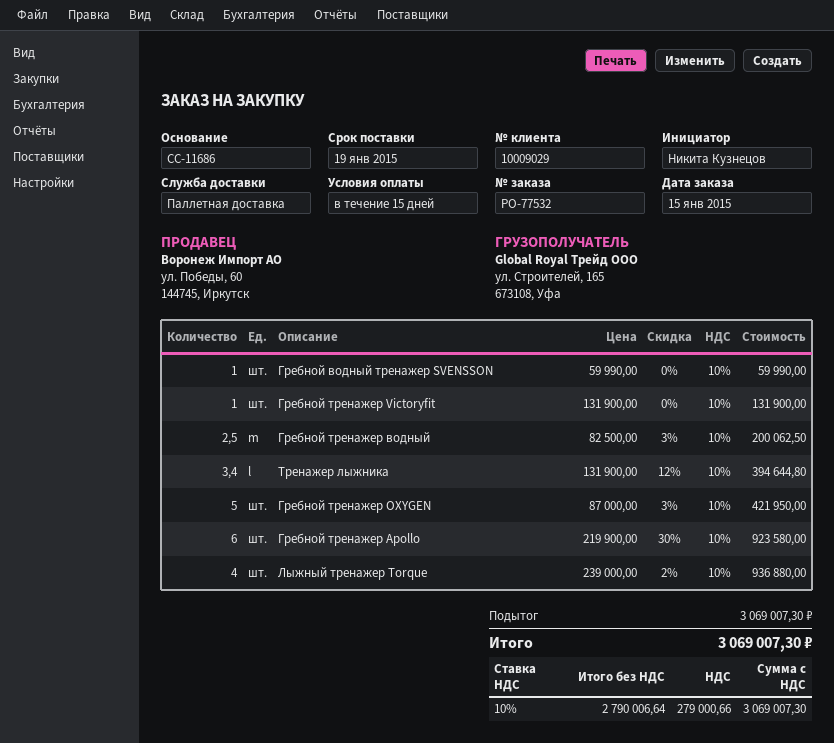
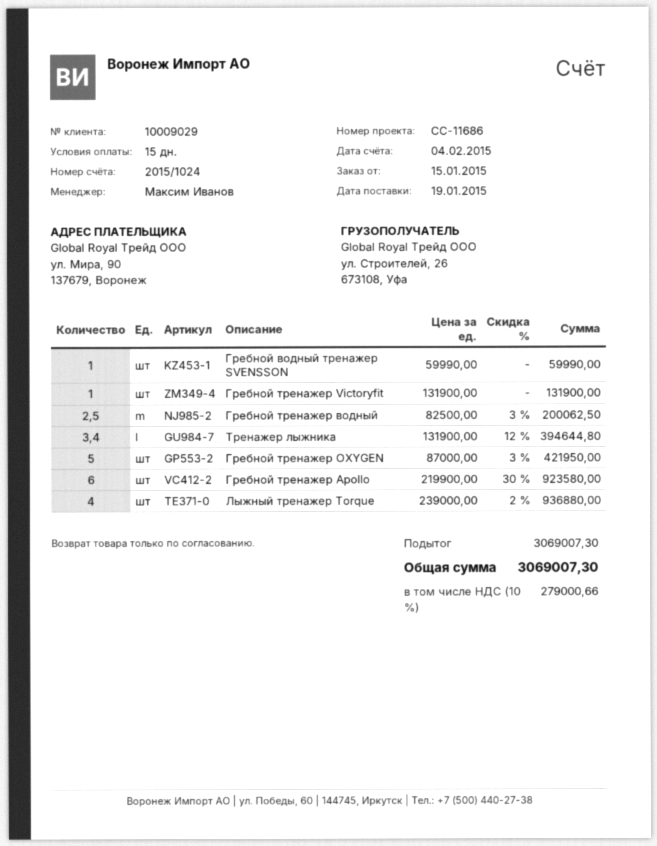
ship to: ул. Строителей, 165, 673108, Уфа -> ул. Строителей, 26, 673108, Уфа

